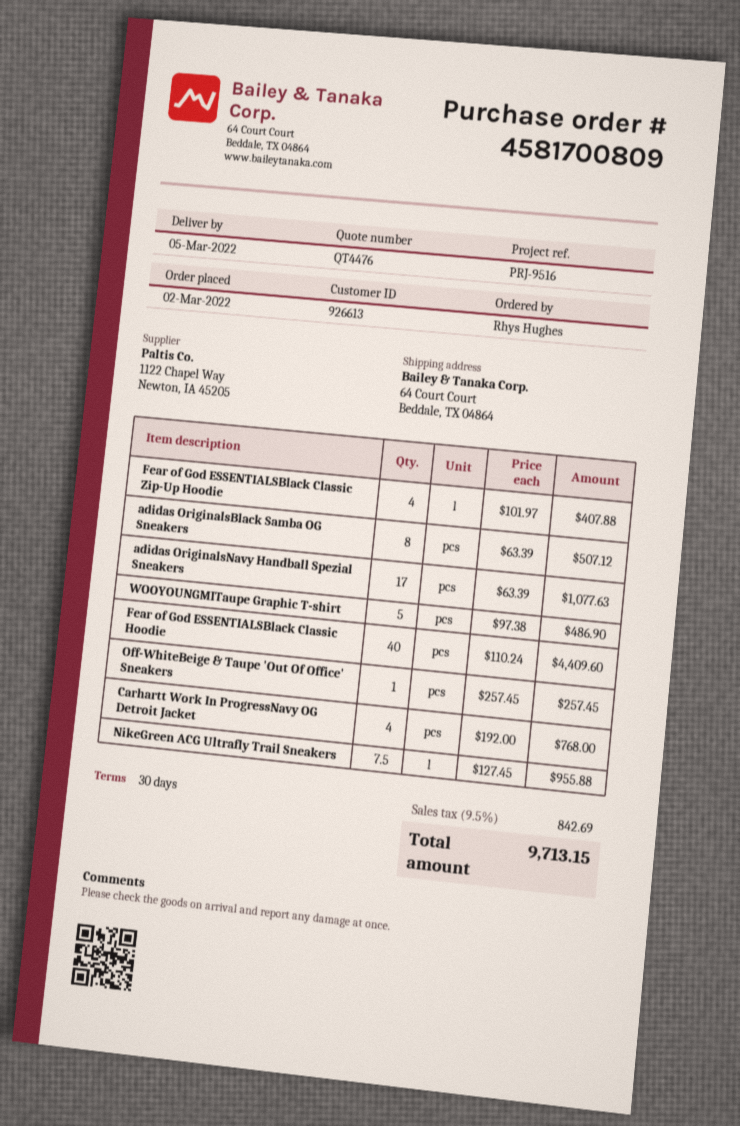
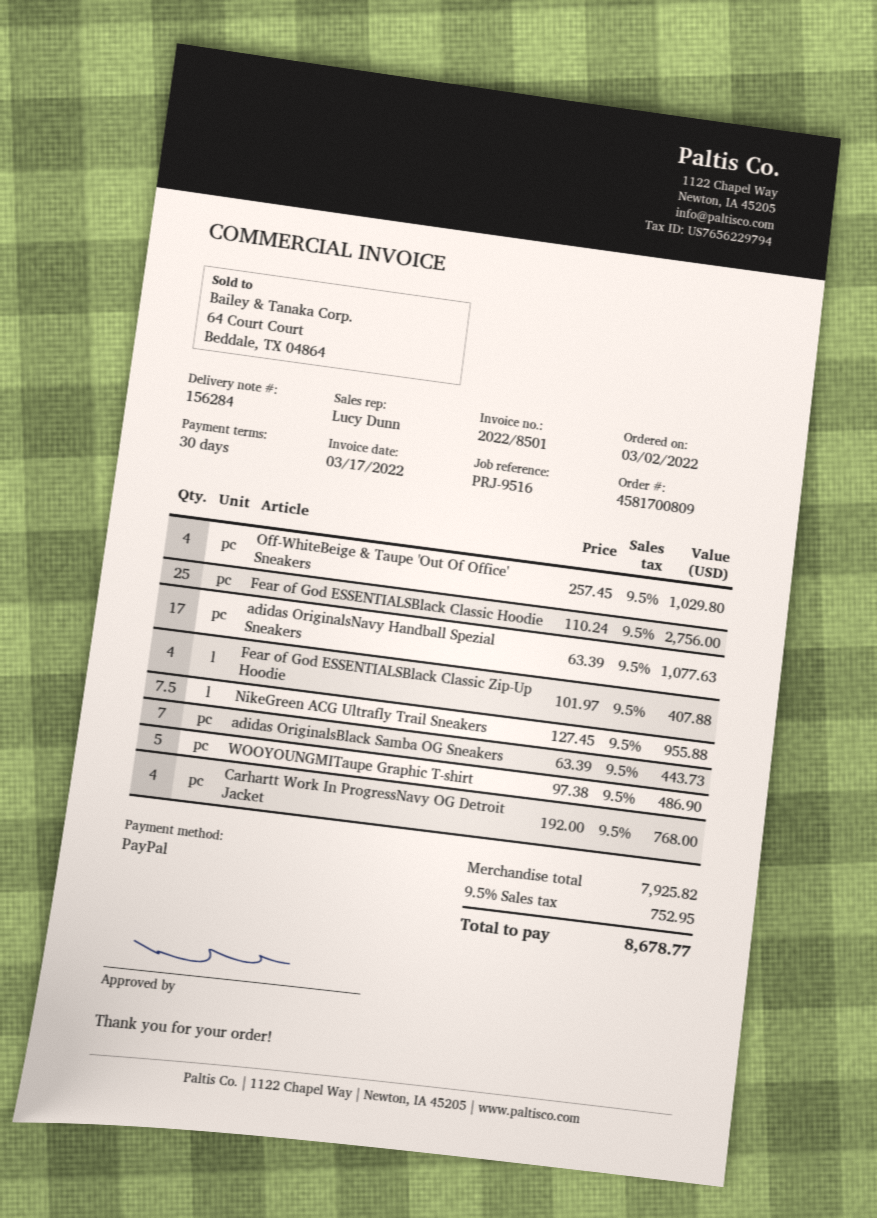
adidas OriginalsBlack Samba OG Sneakers: 8 x 63.39 = 507.12 -> 7 x 63.39 = 443.73
Fear of God ESSENTIALSBlack Classic Hoodie: 40 x 110.24 = 4409.60 -> 25 x 110.24 = 2756.00
Off-WhiteBeige & Taupe 'Out Of Office' Sneakers: 1 x 257.45 = 257.45 -> 4 x 257.45 = 1029.80
tax: 9.5% = 842.69 -> 9.5% = 752.95
total: 9713.15 -> 8678.77

